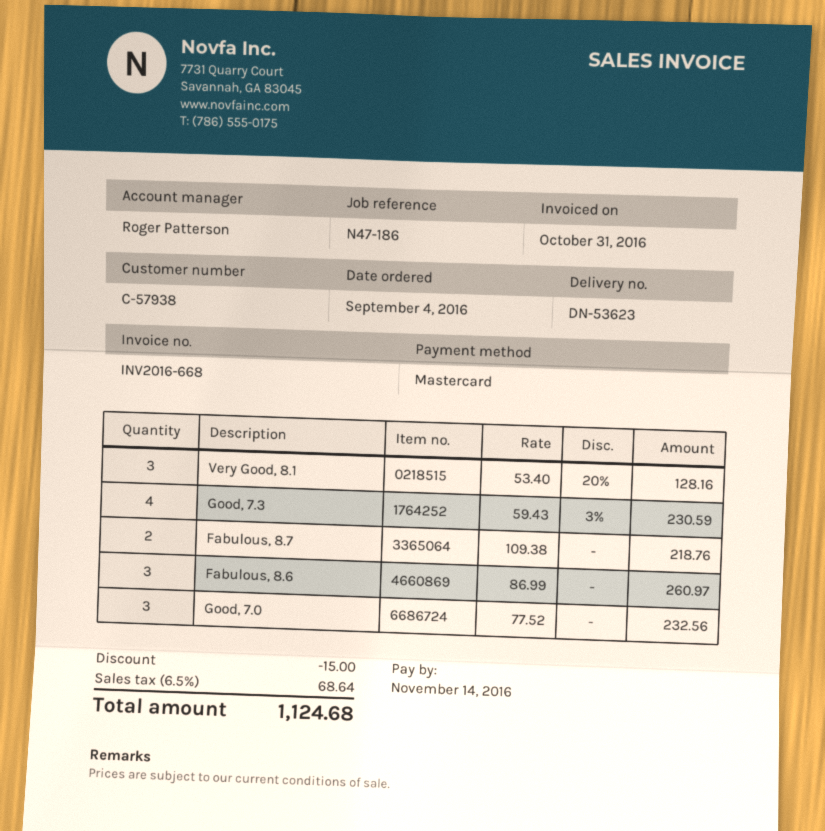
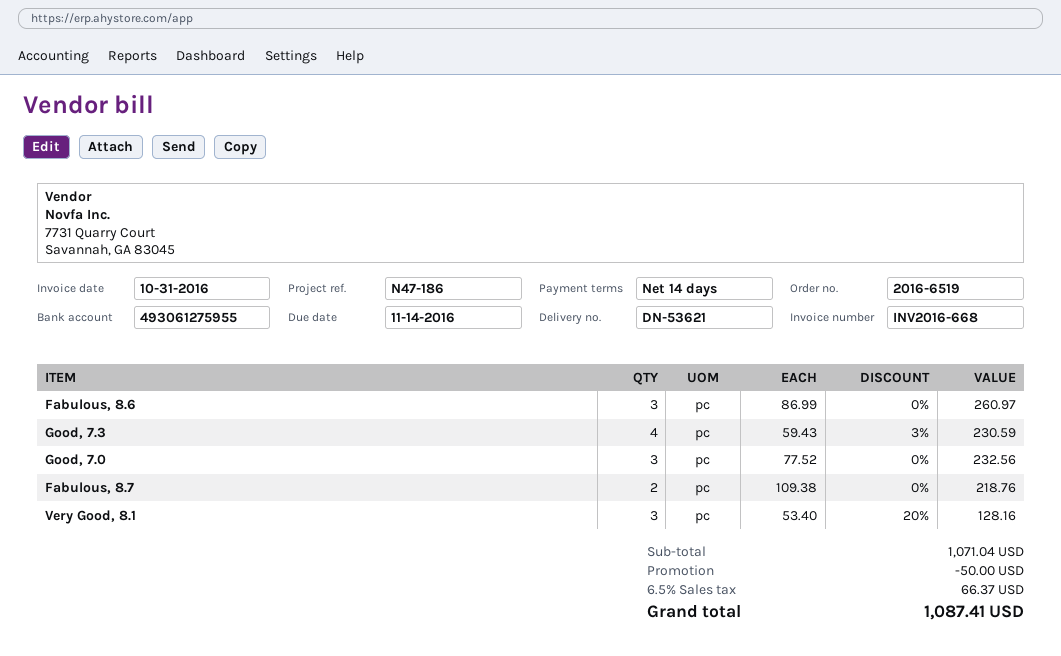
delivery note number: DN-53623 -> DN-53621
discount: 15.00 -> 50.00
tax: 6.5% = 68.64 -> 6.5% = 66.37
total: 1124.68 -> 1087.41

